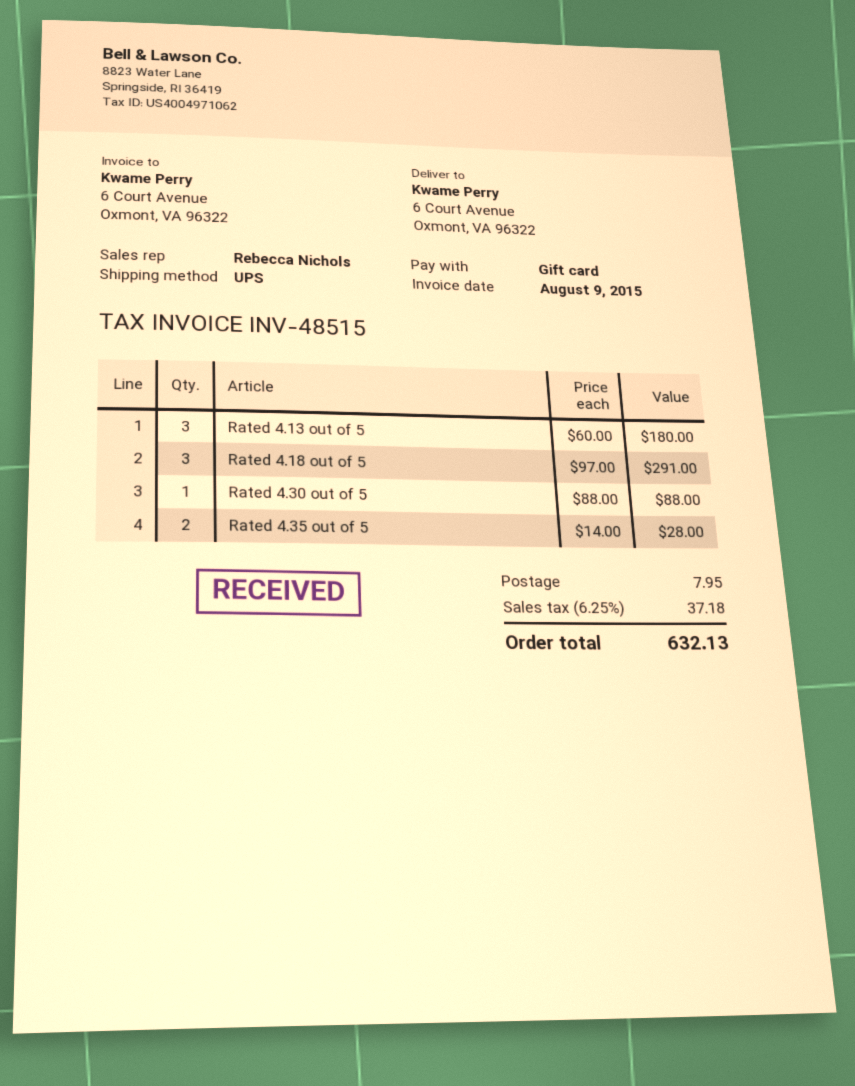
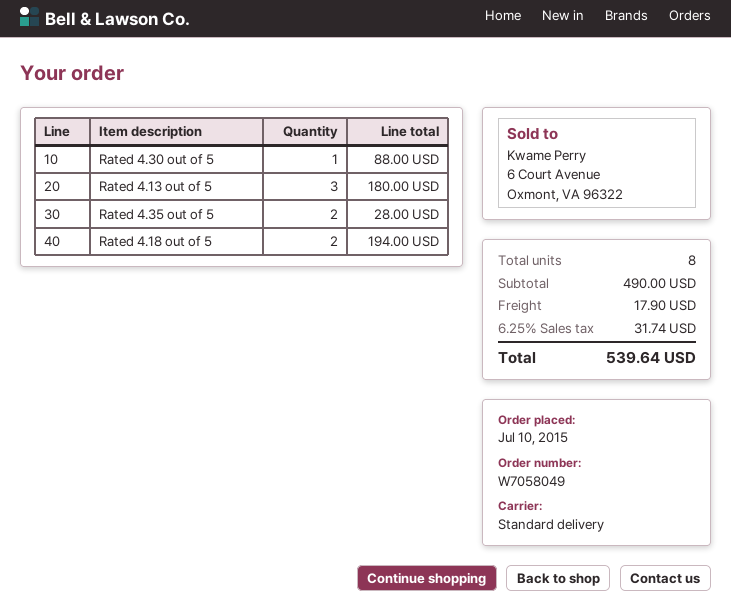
shipping method: UPS -> standard
Rated 4.18 out of 5: 3 for 291.00 -> 2 for 194.00
shipping: 7.95 -> 17.90
tax: 6.25% = 37.18 -> 6.25% = 31.74
total: 632.13 -> 539.64

